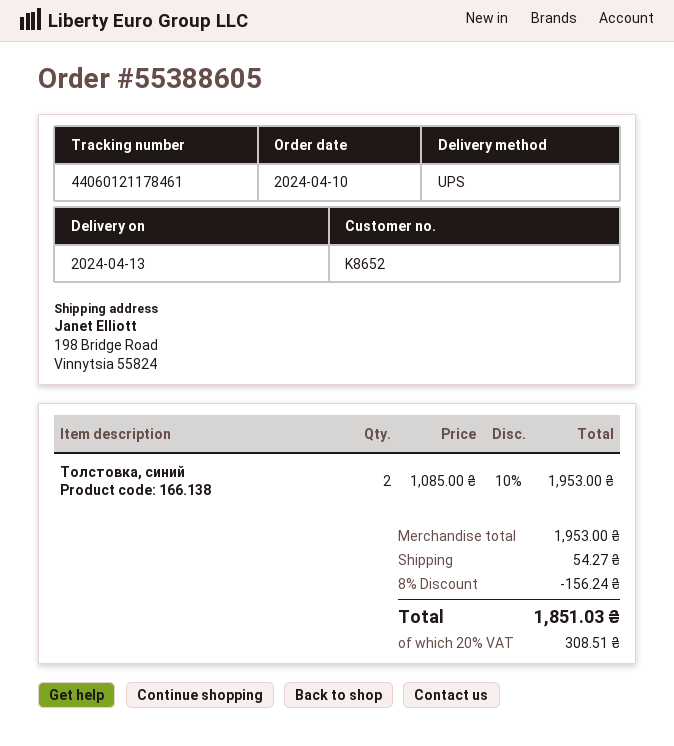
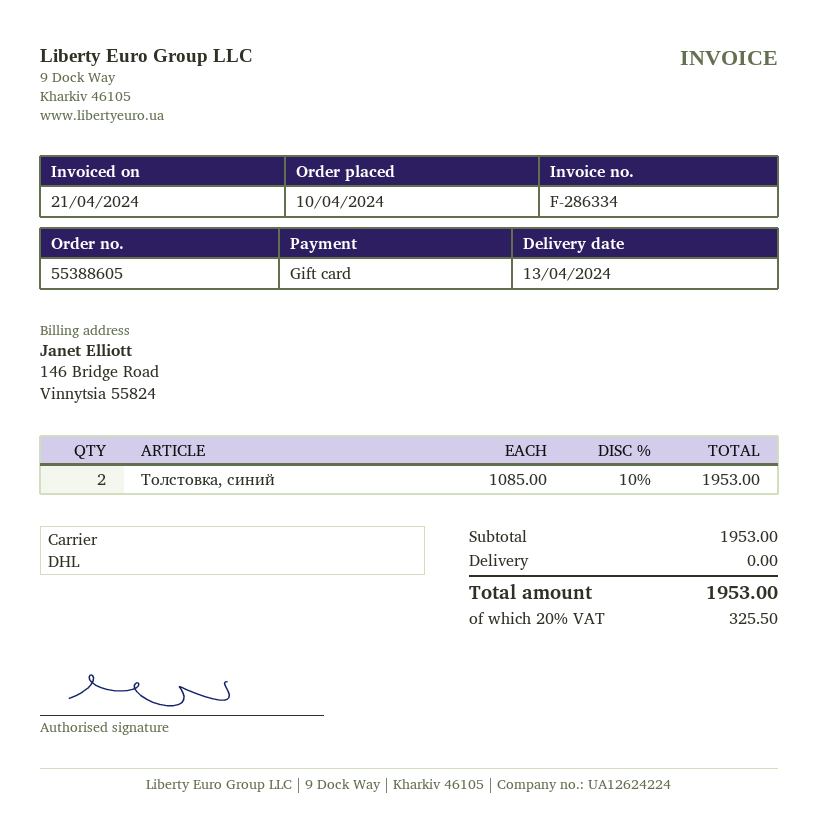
shipping method: UPS -> DHL
discount: 8% = 156.24 -> none
shipping: 54.27 -> 0.00
tax: 20% = 308.51 -> 20% = 325.50
total: 1851.03 -> 1953.00

